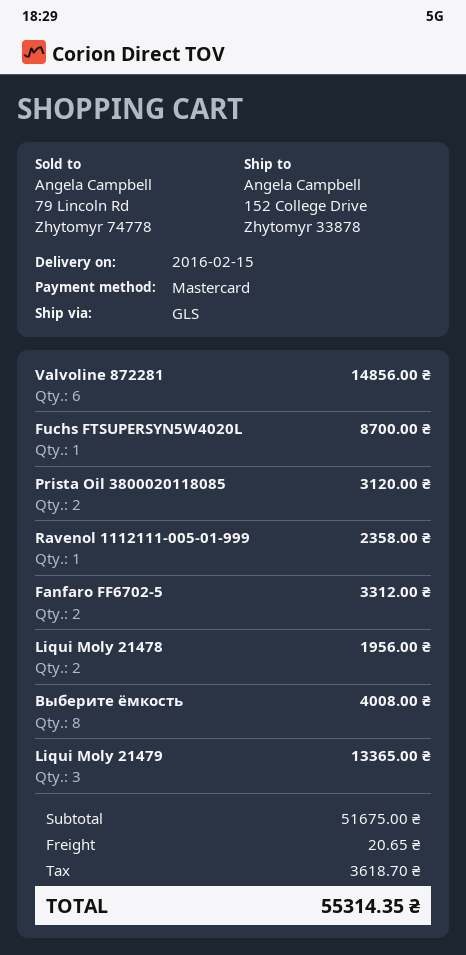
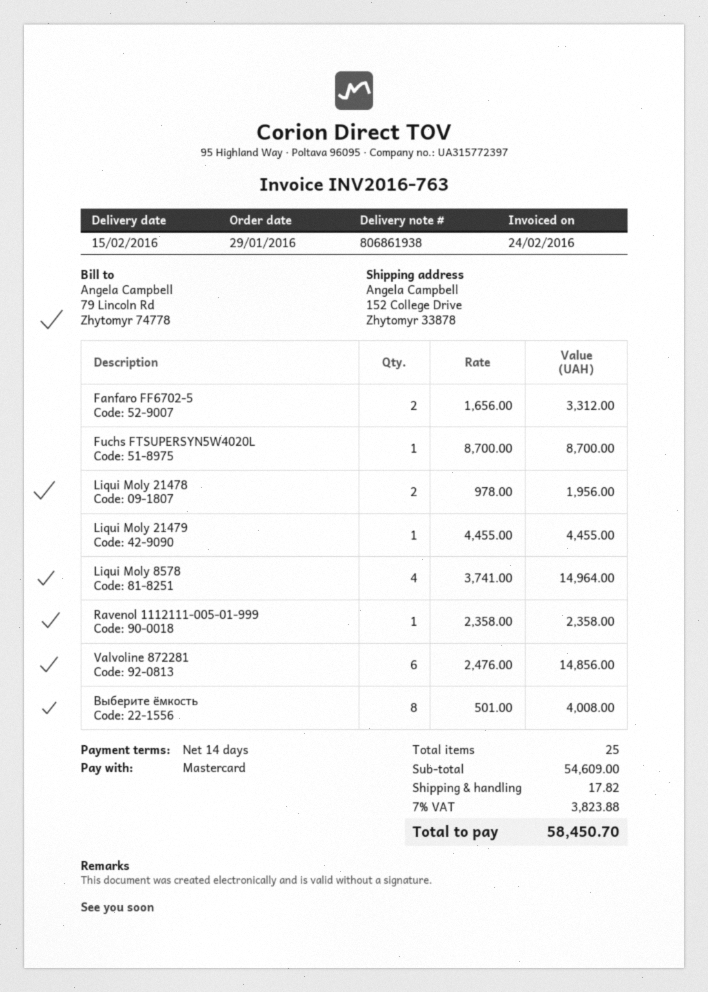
Prista Oil 3800020118085: 2 for 3120.00 -> none
Liqui Moly 21479: 3 for 13365.00 -> 1 for 4455.00
Liqui Moly 8578: none -> 4 for 14964.00
subtotal: 51675.00 -> 54609.00
shipping: 20.65 -> 17.82
tax: 3618.70 -> 3823.88
total: 55314.35 -> 58450.70

